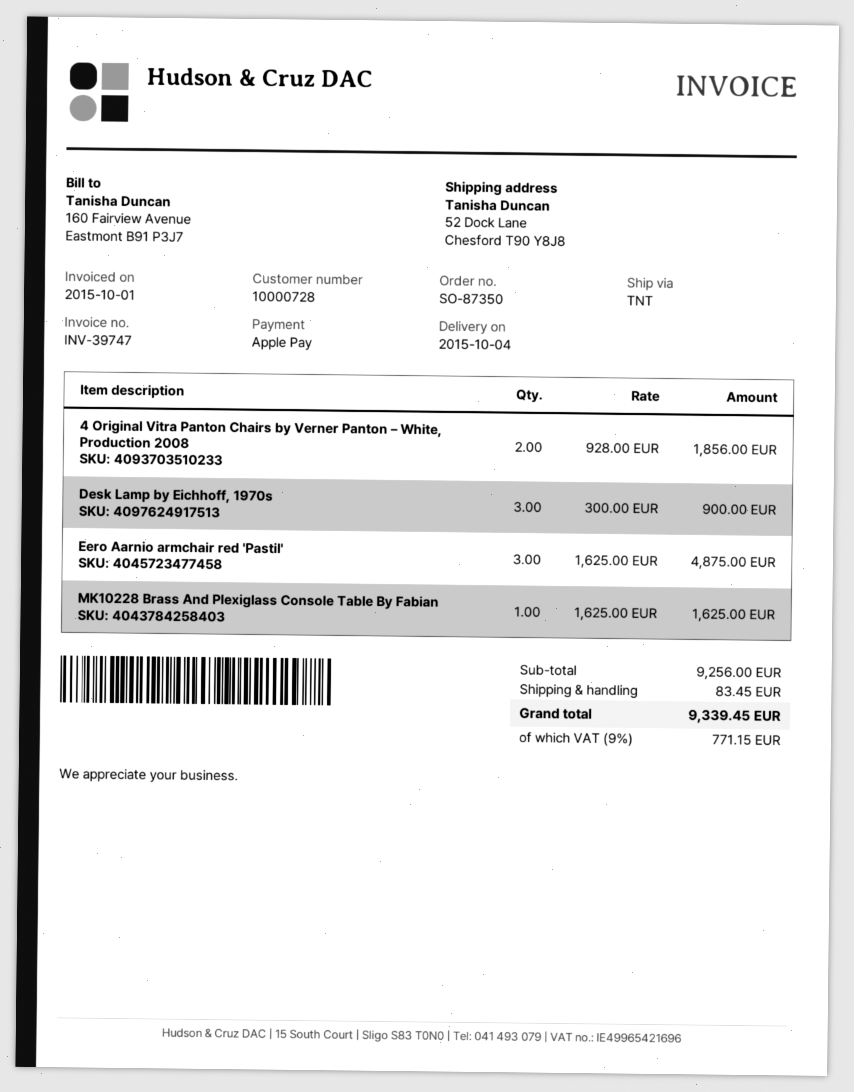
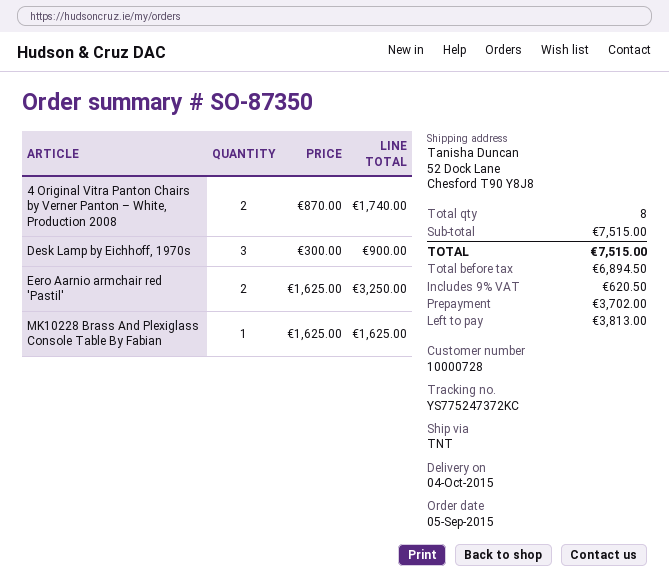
4 Original Vitra Panton Chairs by Verner Panton – White, Production 2008: 2 x 928.00 = 1856.00 -> 2 x 870.00 = 1740.00
Eero Aarnio armchair red 'Pastil': 3 x 1625.00 = 4875.00 -> 2 x 1625.00 = 3250.00
subtotal: 9256.00 -> 7515.00
shipping: 83.45 -> none
tax: 9% = 771.15 -> 9% = 620.50
total: 9339.45 -> 7515.00

